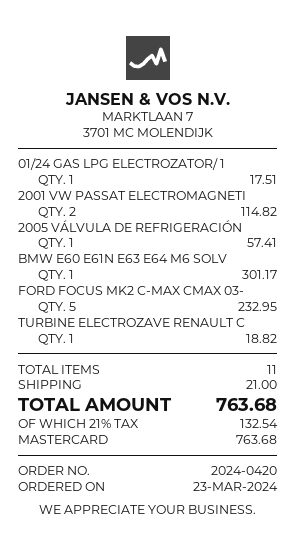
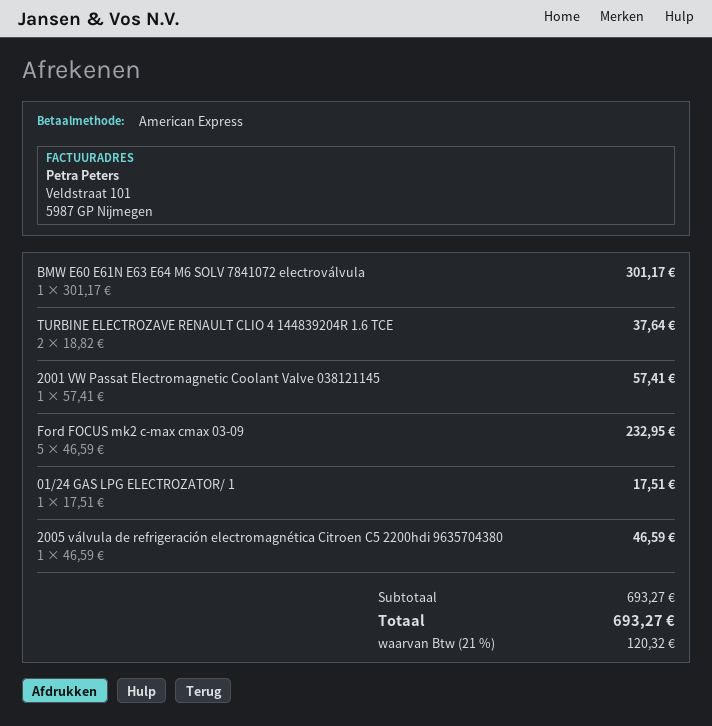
payment method: Mastercard -> American Express
2001 VW PASSAT ELECTROMAGNETI: 2 for 114.82 -> 1 for 57.41
2005 VÁLVULA DE REFRIGERACIÓN: 1 for 57.41 -> 1 for 46.59
TURBINE ELECTROZAVE RENAULT C: 1 for 18.82 -> 2 for 37.64
shipping: 21.00 -> none
tax: 21% = 132.54 -> 21% = 120.32
total: 763.68 -> 693.27

